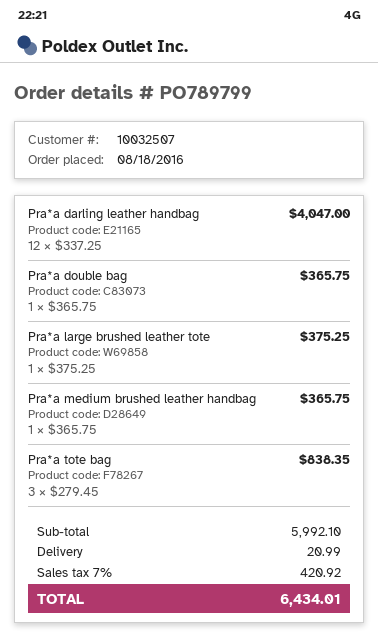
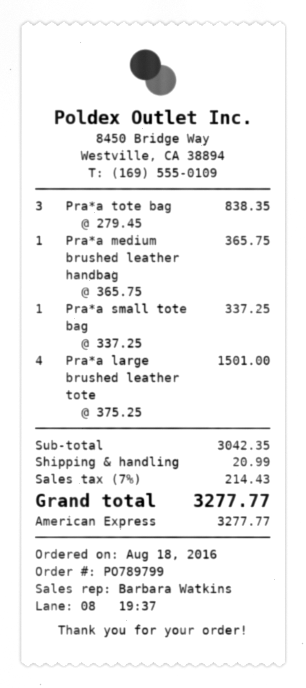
Pra*a darling leather handbag: 12 x 337.25 = 4047.00 -> none
Pra*a double bag: 1 x 365.75 = 365.75 -> none
Pra*a large brushed leather tote: 1 x 375.25 = 375.25 -> 4 x 375.25 = 1501.00
Pra*a small tote bag: none -> 1 x 337.25 = 337.25
subtotal: 5992.10 -> 3042.35
tax: 7% = 420.92 -> 7% = 214.43
total: 6434.01 -> 3277.77

